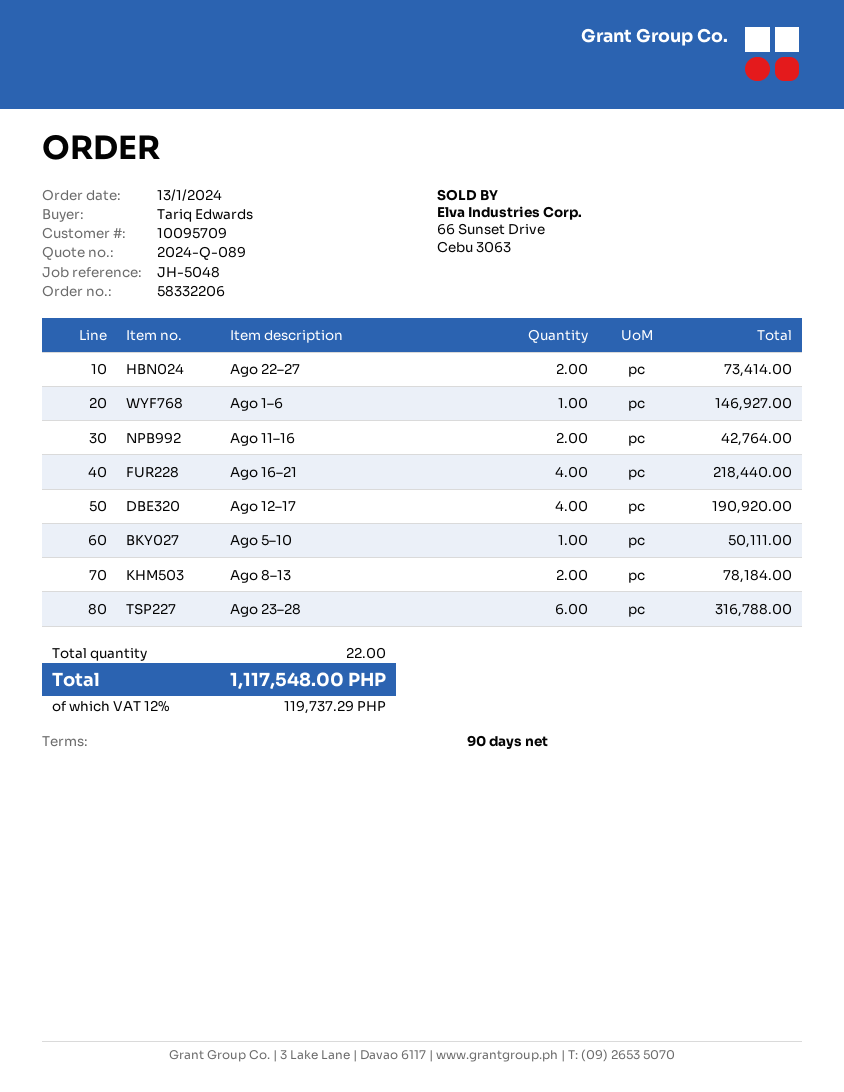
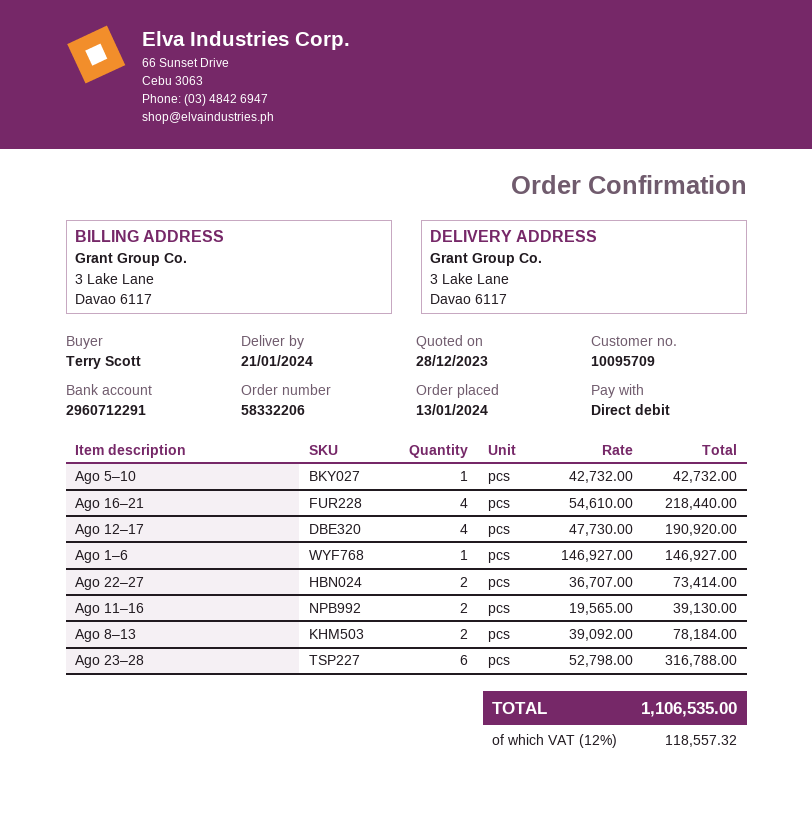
ordered by: Tariq Edwards -> Terry Scott
Ago 11–16: 2 for 42764.00 -> 2 for 39130.00
Ago 5–10: 1 for 50111.00 -> 1 for 42732.00
tax: 12% = 119737.29 -> 12% = 118557.32
total: 1117548.00 -> 1106535.00

